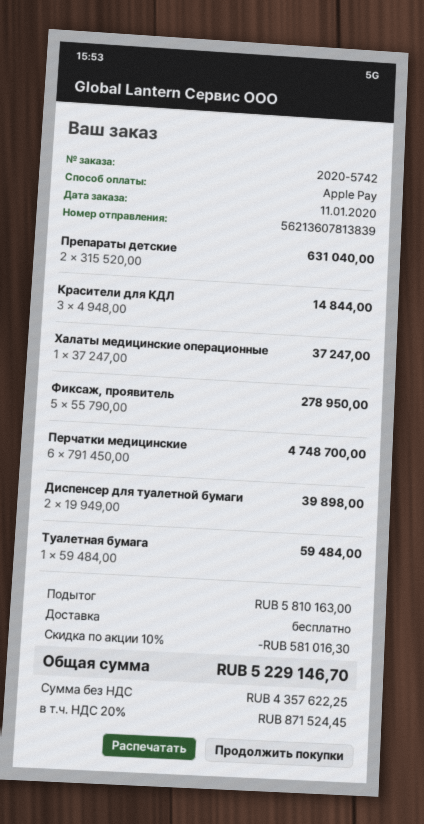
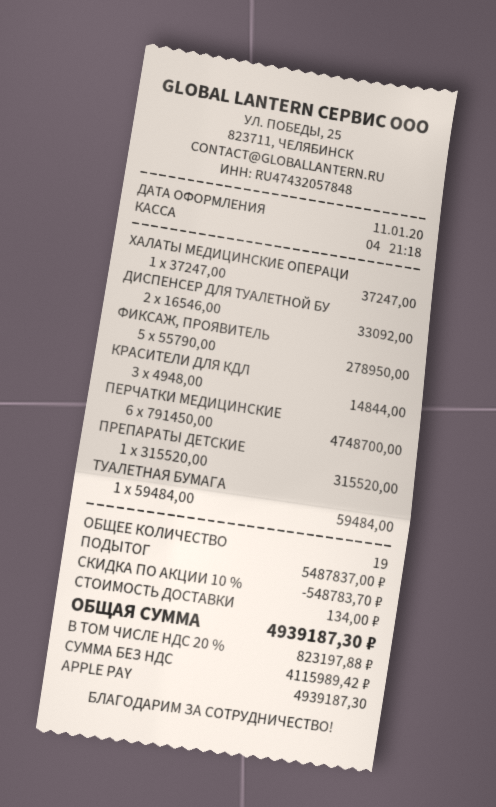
Препараты детские: 2 x 315520.00 = 631040.00 -> 1 x 315520.00 = 315520.00
Диспенсер для туалетной бумаги: 2 x 19949.00 = 39898.00 -> 2 x 16546.00 = 33092.00
subtotal: 5810163.00 -> 5487837.00
discount: 10% = 581016.30 -> 10% = 548783.70
shipping: 0.00 -> 134.00
net: 4357622.25 -> 4115989.42
tax: 20% = 871524.45 -> 20% = 823197.88
total: 5229146.70 -> 4939187.30

